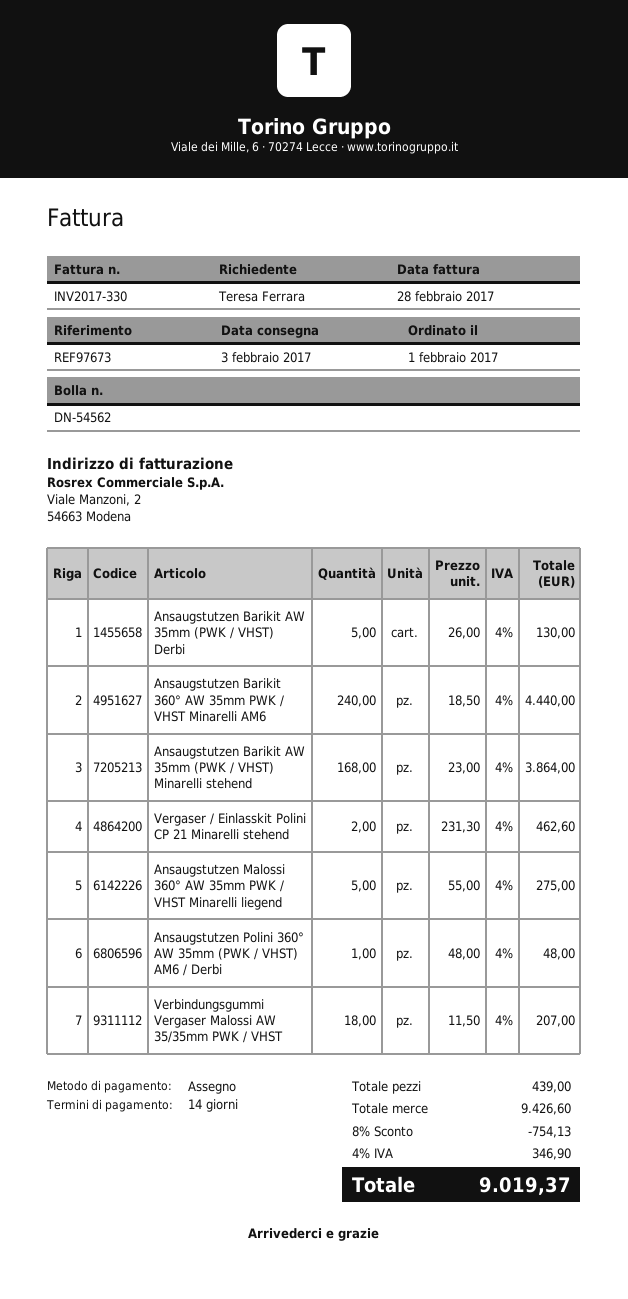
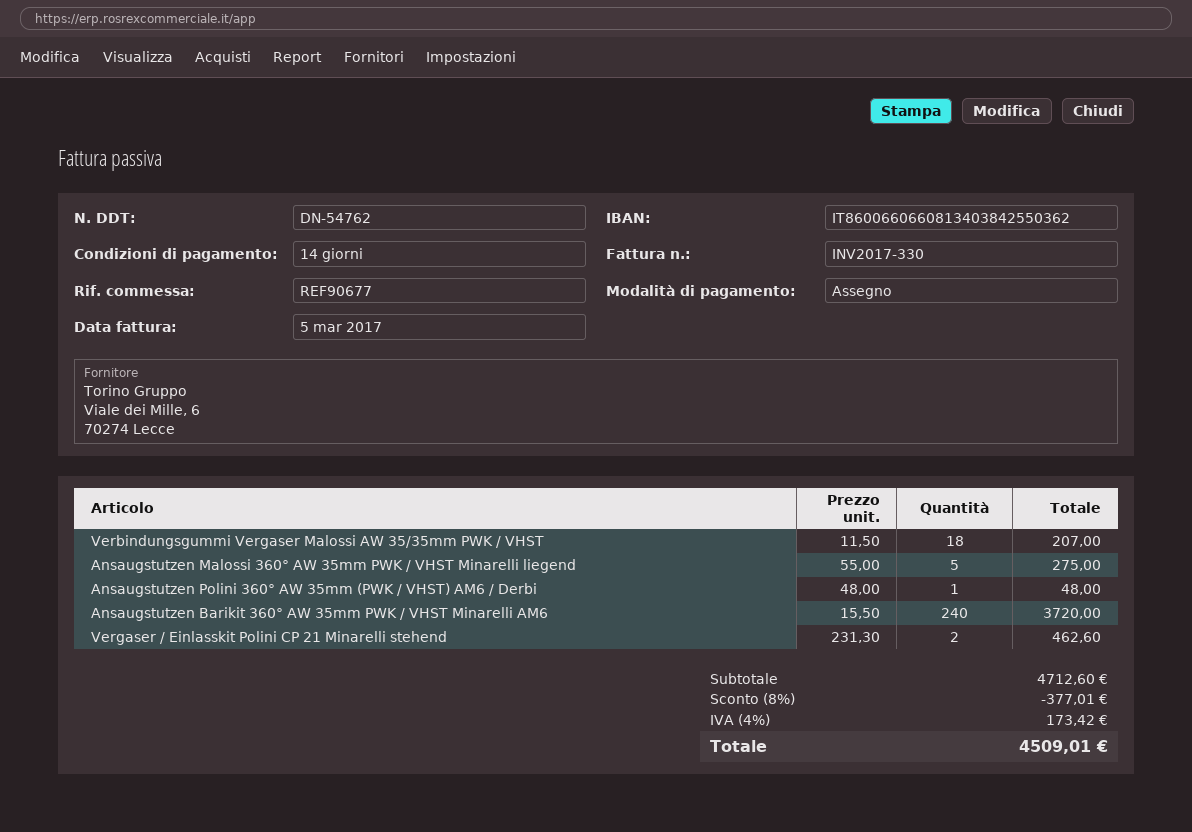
delivery note number: DN-54562 -> DN-54762
invoice date: 2017-02-28 -> 2017-03-05
reference: REF97673 -> REF90677
Ansaugstutzen Barikit AW 35mm (PWK / VHST) Derbi: 5 x 26.00 = 130.00 -> none
Ansaugstutzen Barikit 360° AW 35mm PWK / VHST Minarelli AM6: 240 x 18.50 = 4440.00 -> 240 x 15.50 = 3720.00
Ansaugstutzen Barikit AW 35mm (PWK / VHST) Minarelli stehend: 168 x 23.00 = 3864.00 -> none
subtotal: 9426.60 -> 4712.60
discount: 8% = 754.13 -> 8% = 377.01
tax: 4% = 346.90 -> 4% = 173.42
total: 9019.37 -> 4509.01

